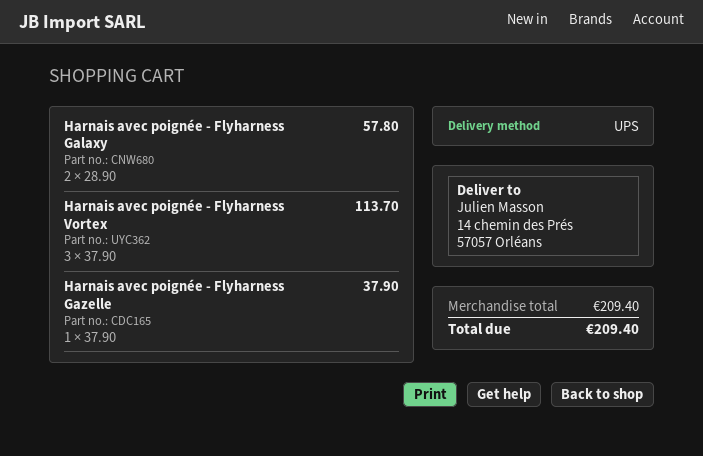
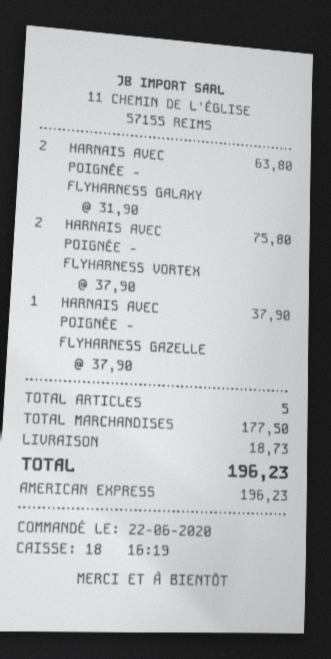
Harnais avec poignée - Flyharness Galaxy: 2 x 28.90 = 57.80 -> 2 x 31.90 = 63.80
Harnais avec poignée - Flyharness Vortex: 3 x 37.90 = 113.70 -> 2 x 37.90 = 75.80
subtotal: 209.40 -> 177.50
shipping: none -> 18.73
total: 209.40 -> 196.23

